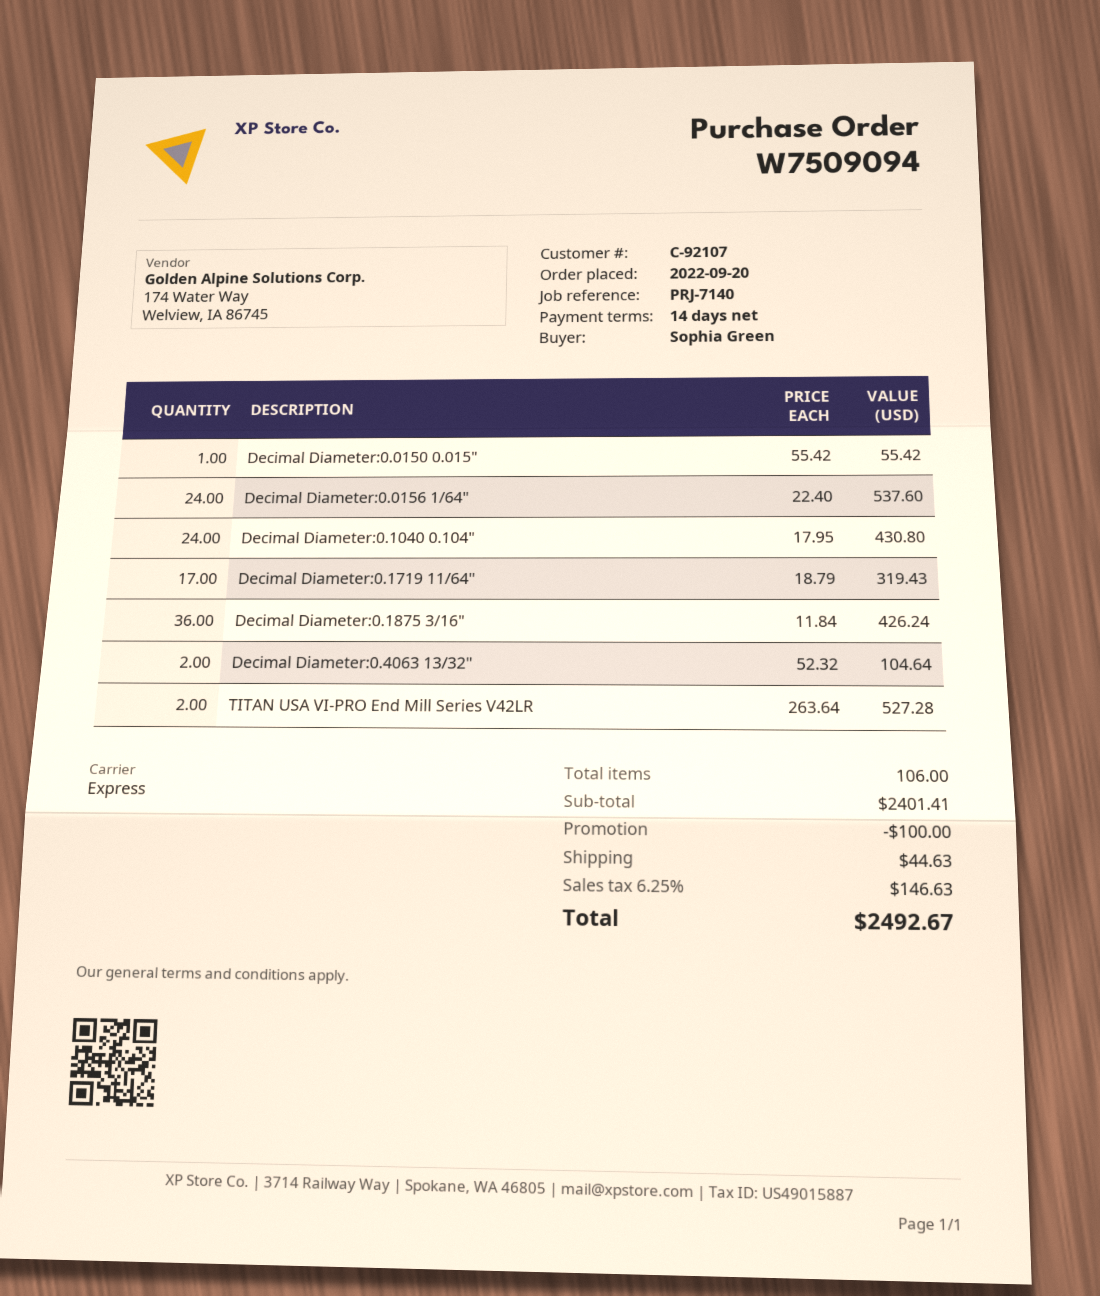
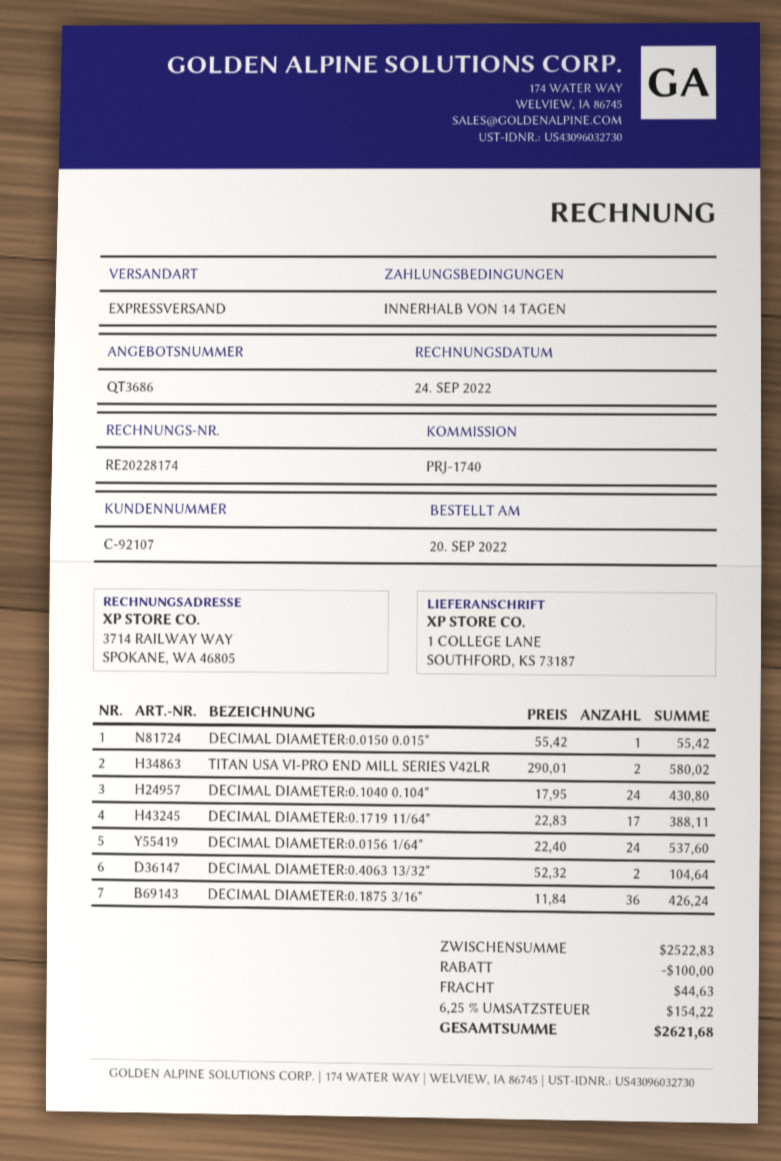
reference: PRJ-7140 -> PRJ-1740
Decimal Diameter:0.1719 11/64": 17 x 18.79 = 319.43 -> 17 x 22.83 = 388.11
TITAN USA VI-PRO End Mill Series V42LR: 2 x 263.64 = 527.28 -> 2 x 290.01 = 580.02
subtotal: 2401.41 -> 2522.83
tax: 6.25% = 146.63 -> 6.25% = 154.22
total: 2492.67 -> 2621.68

